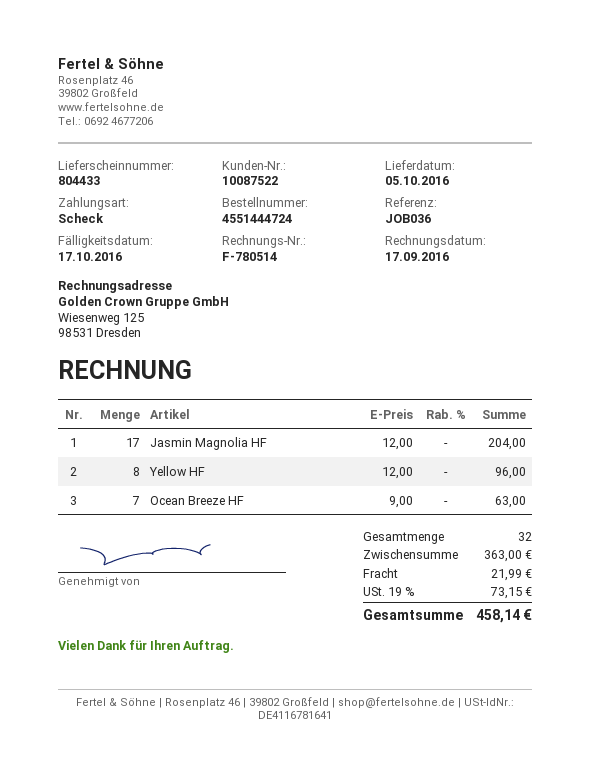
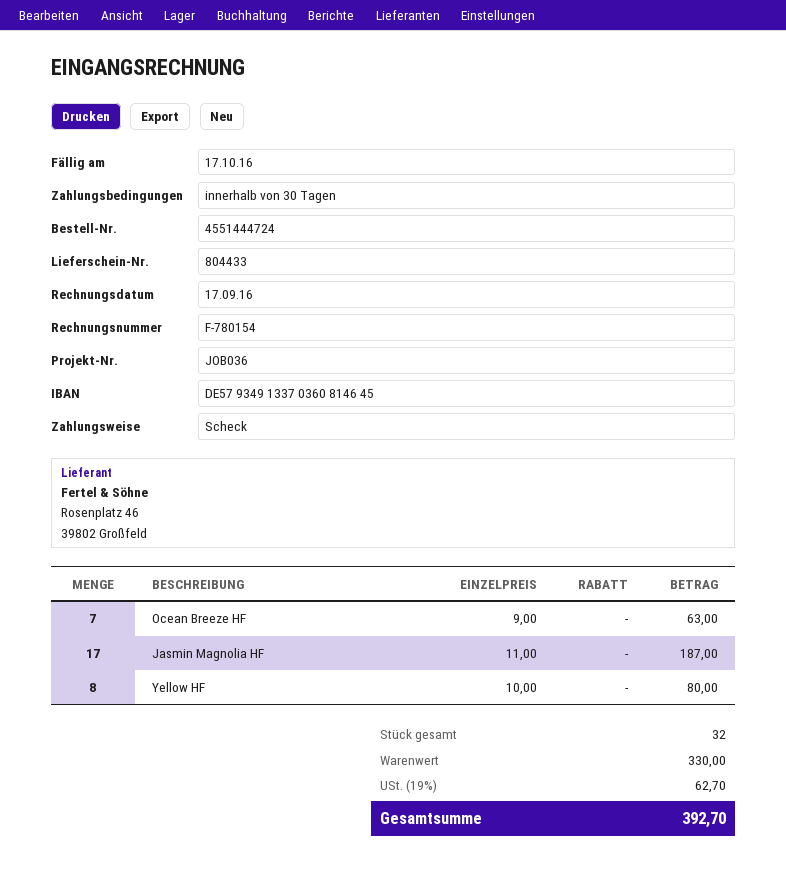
invoice number: F-780514 -> F-780154
Jasmin Magnolia HF: 17 x 12.00 = 204.00 -> 17 x 11.00 = 187.00
Yellow HF: 8 x 12.00 = 96.00 -> 8 x 10.00 = 80.00
subtotal: 363.00 -> 330.00
shipping: 21.99 -> none
tax: 19% = 73.15 -> 19% = 62.70
total: 458.14 -> 392.70

